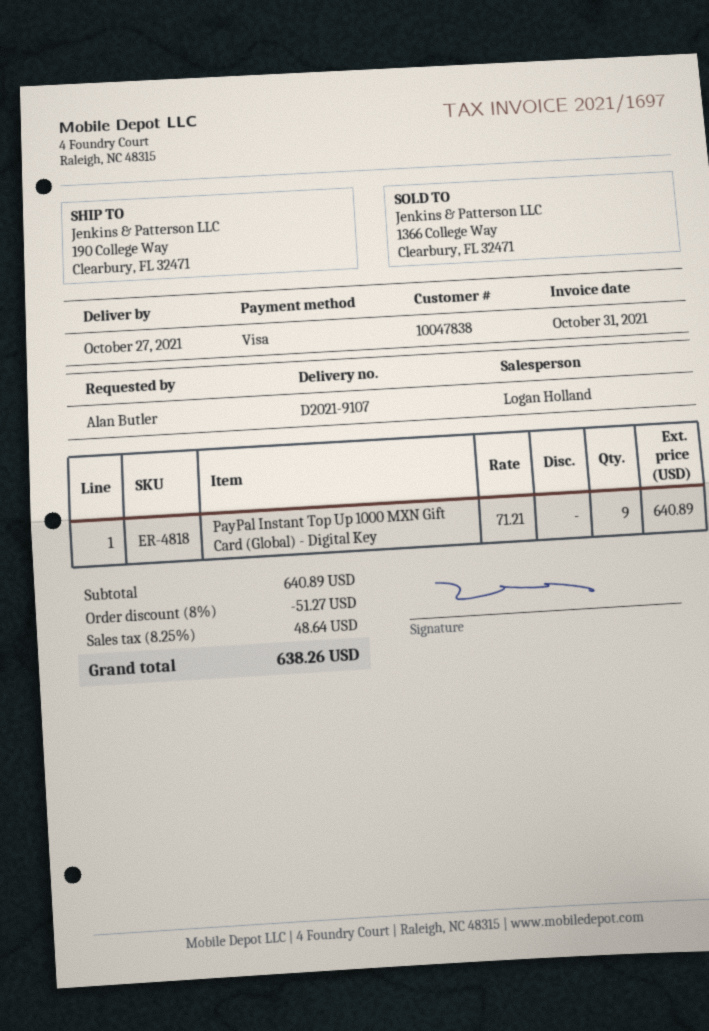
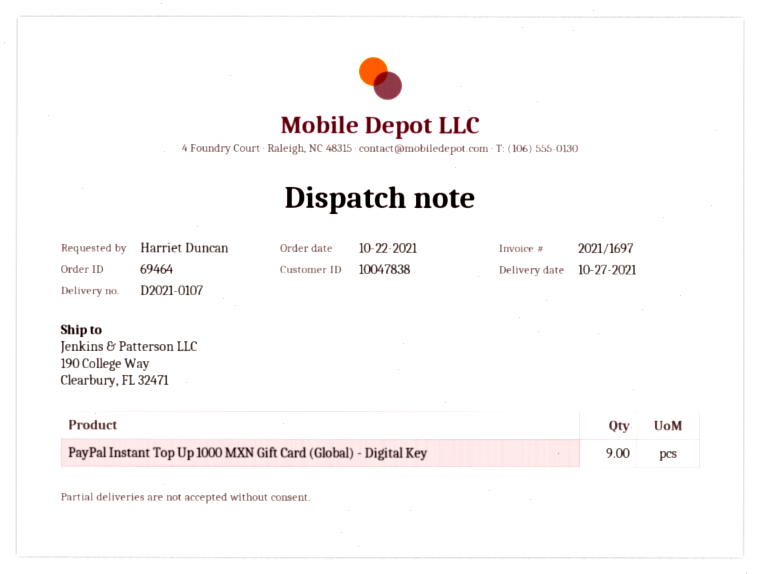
delivery note number: D2021-9107 -> D2021-0107
ordered by: Alan Butler -> Harriet Duncan

